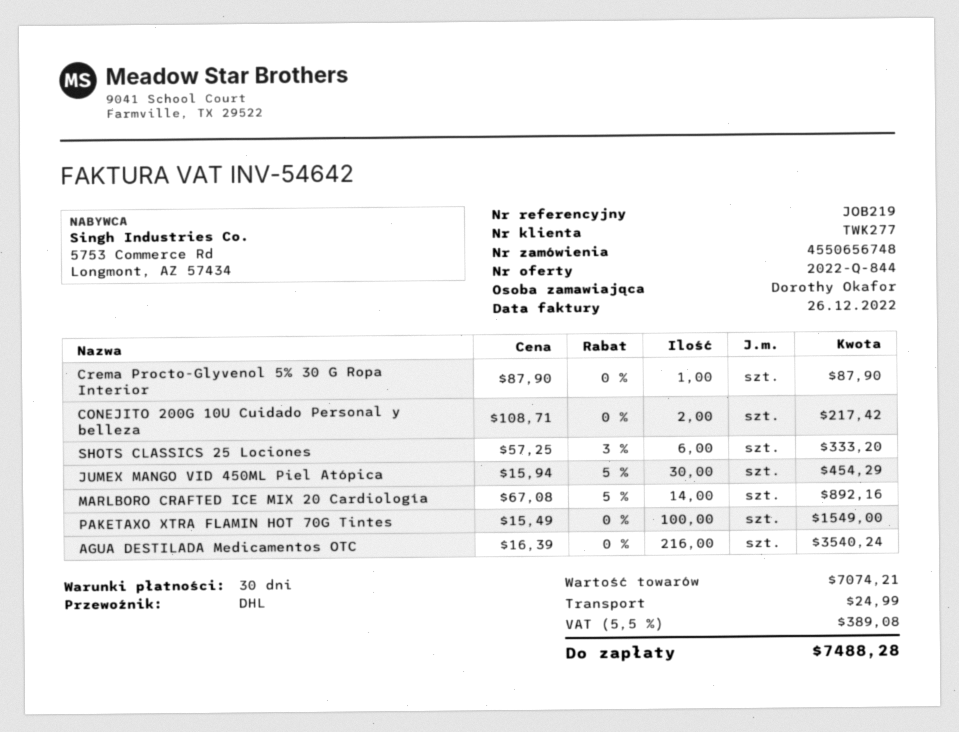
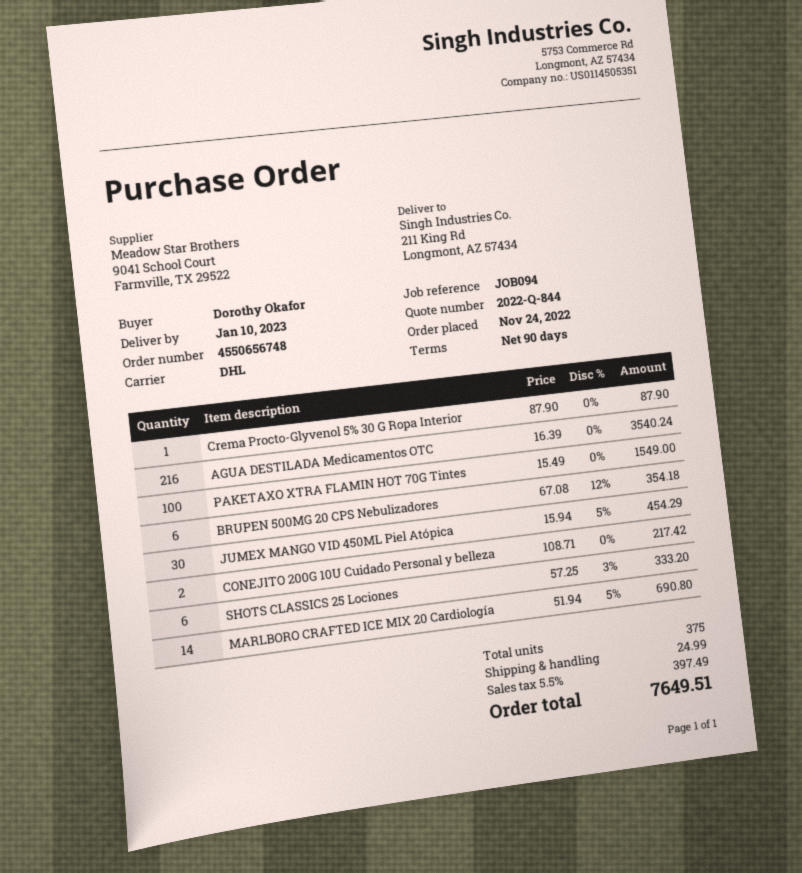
payment terms: 30 days -> 90 days
reference: JOB219 -> JOB094
MARLBORO CRAFTED ICE MIX 20 Cardiología: 14 x 67.08 - 5% = 892.16 -> 14 x 51.94 - 5% = 690.80
BRUPEN 500MG 20 CPS Nebulizadores: none -> 6 x 67.08 - 12% = 354.18
tax: 5.5% = 389.08 -> 5.5% = 397.49
total: 7488.28 -> 7649.51

